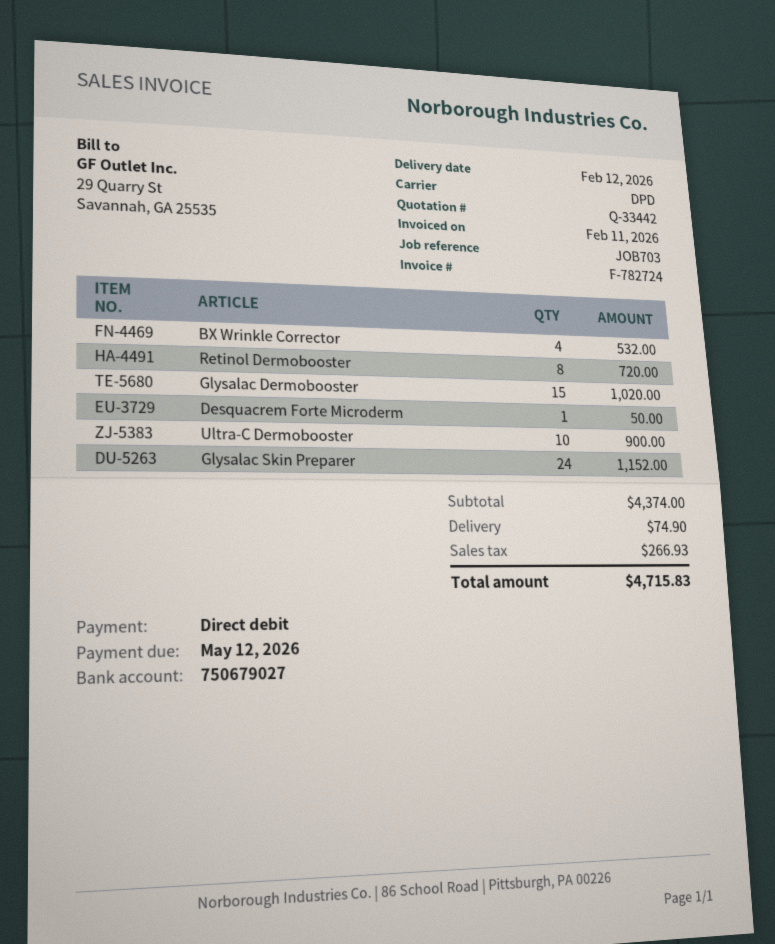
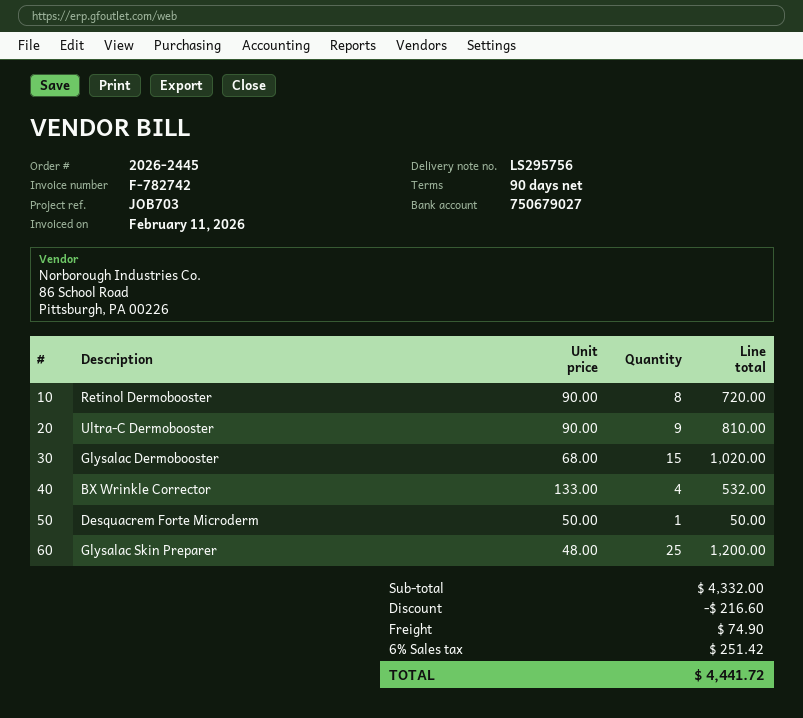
invoice number: F-782724 -> F-782742
Ultra-C Dermobooster: 10 for 900.00 -> 9 for 810.00
Glysalac Skin Preparer: 24 for 1152.00 -> 25 for 1200.00
subtotal: 4374.00 -> 4332.00
discount: none -> 216.60
tax: 266.93 -> 251.42
total: 4715.83 -> 4441.72

